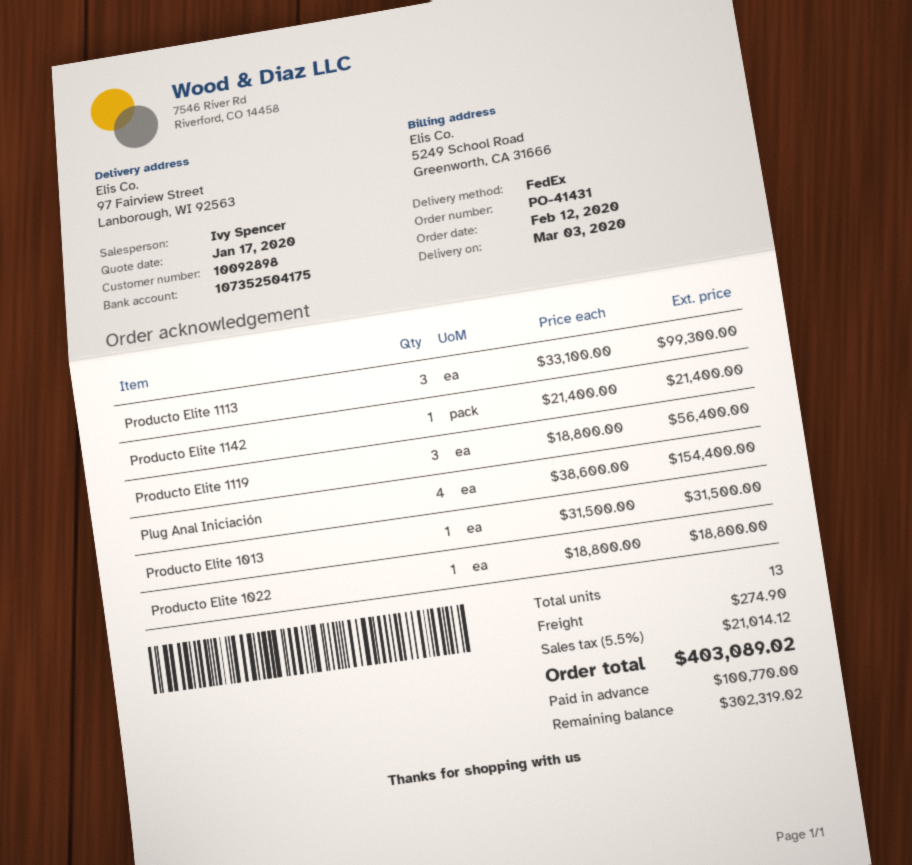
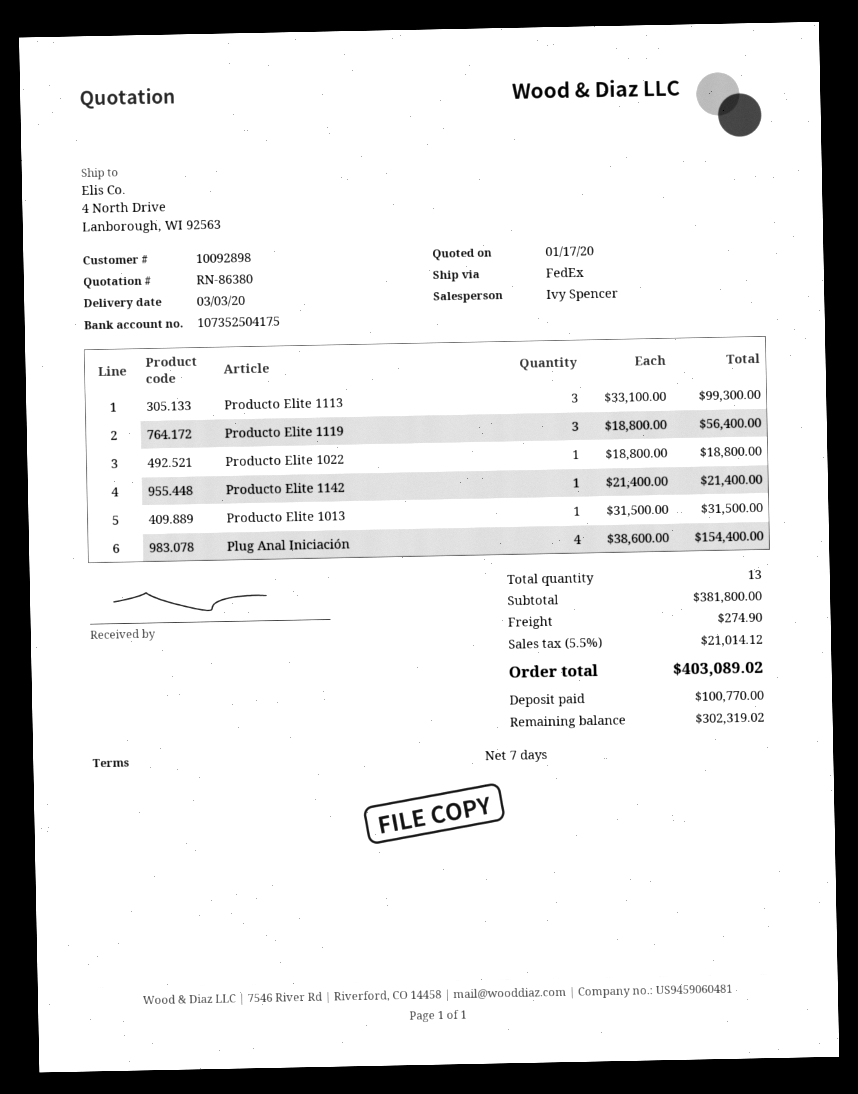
ship to: 97 Fairview Street, Lanborough, WI 92563 -> 4 North Drive, Lanborough, WI 92563

